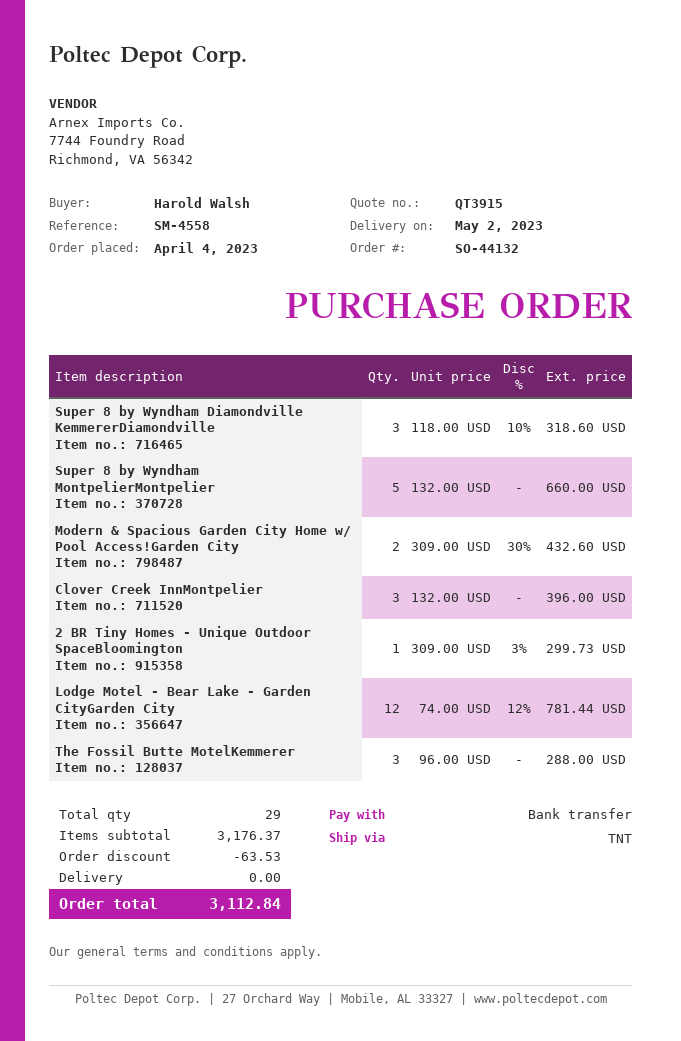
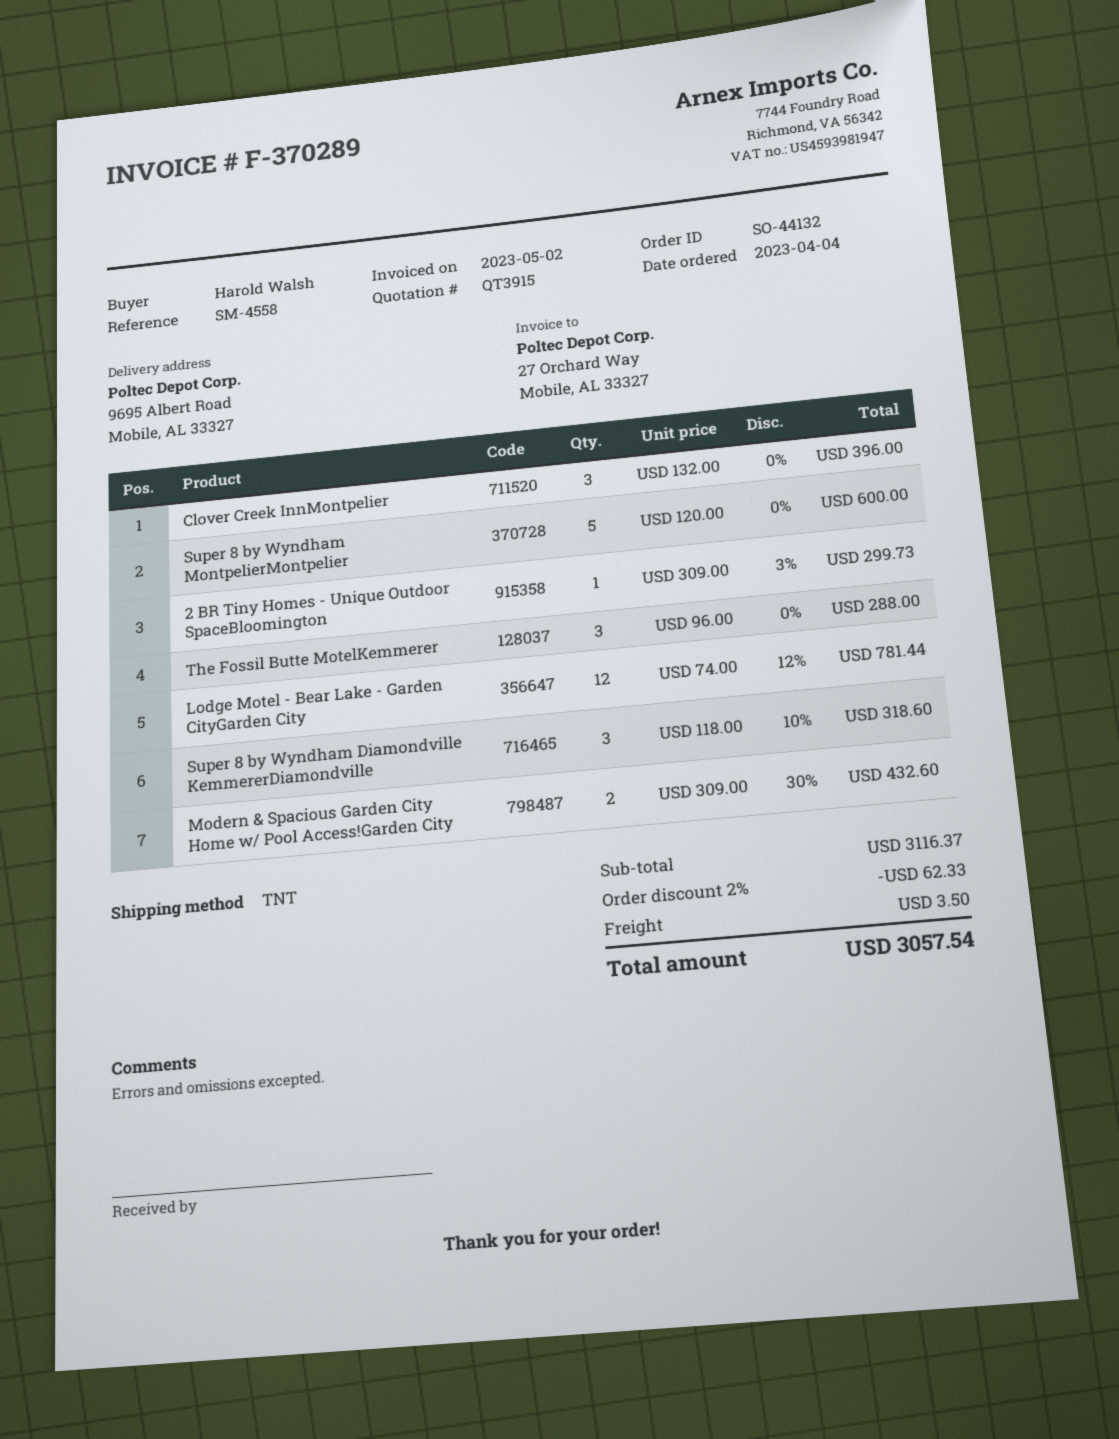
Super 8 by Wyndham MontpelierMontpelier: 5 x 132.00 = 660.00 -> 5 x 120.00 = 600.00
subtotal: 3176.37 -> 3116.37
discount: 63.53 -> 62.33
shipping: 0.00 -> 3.50
total: 3112.84 -> 3057.54

